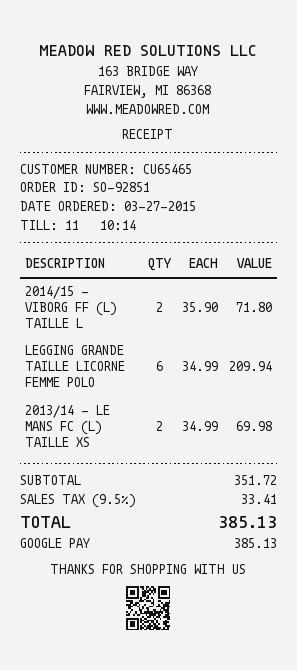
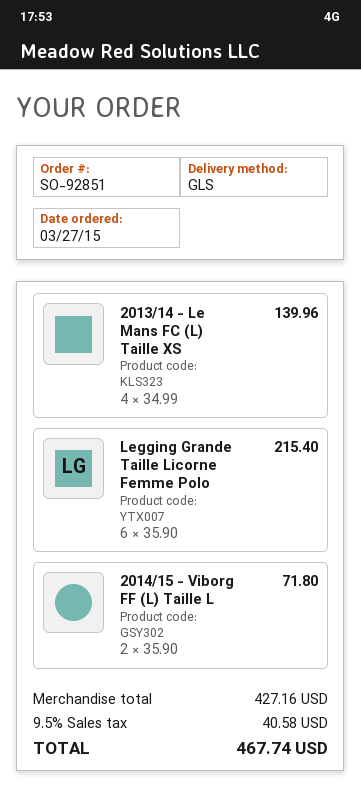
LEGGING GRANDE TAILLE LICORNE FEMME POLO: 6 x 34.99 = 209.94 -> 6 x 35.90 = 215.40
2013/14 - LE MANS FC (L) TAILLE XS: 2 x 34.99 = 69.98 -> 4 x 34.99 = 139.96
subtotal: 351.72 -> 427.16
tax: 9.5% = 33.41 -> 9.5% = 40.58
total: 385.13 -> 467.74

